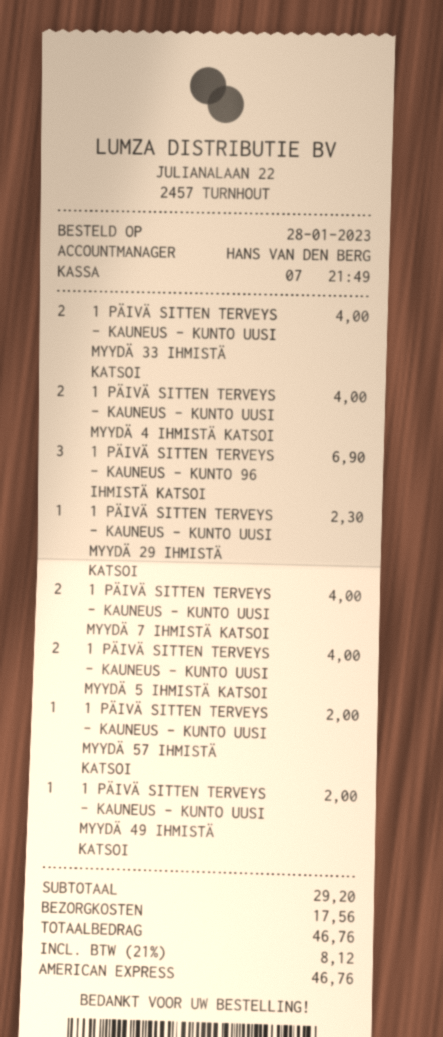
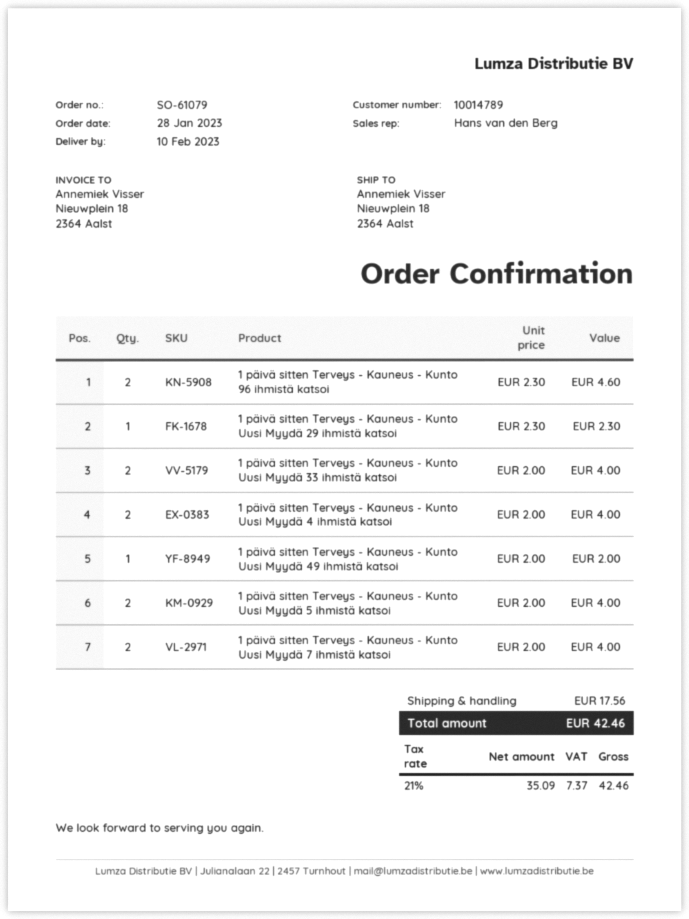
1 PÄIVÄ SITTEN TERVEYS - KAUNEUS - KUNTO 96 IHMISTÄ KATSOI: 3 for 6.90 -> 2 for 4.60
1 PÄIVÄ SITTEN TERVEYS - KAUNEUS - KUNTO UUSI MYYDÄ 57 IHMISTÄ KATSOI: 1 for 2.00 -> none
tax: 21% = 8.12 -> 21% = 7.37
total: 46.76 -> 42.46

